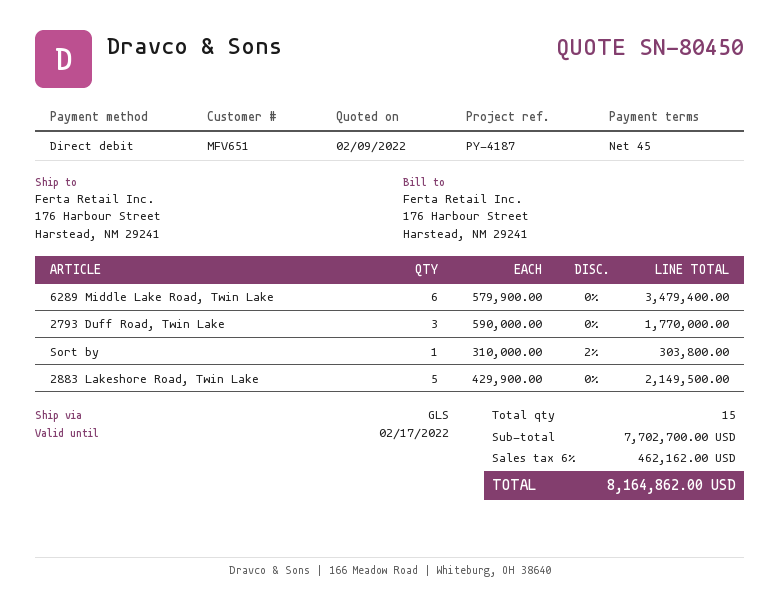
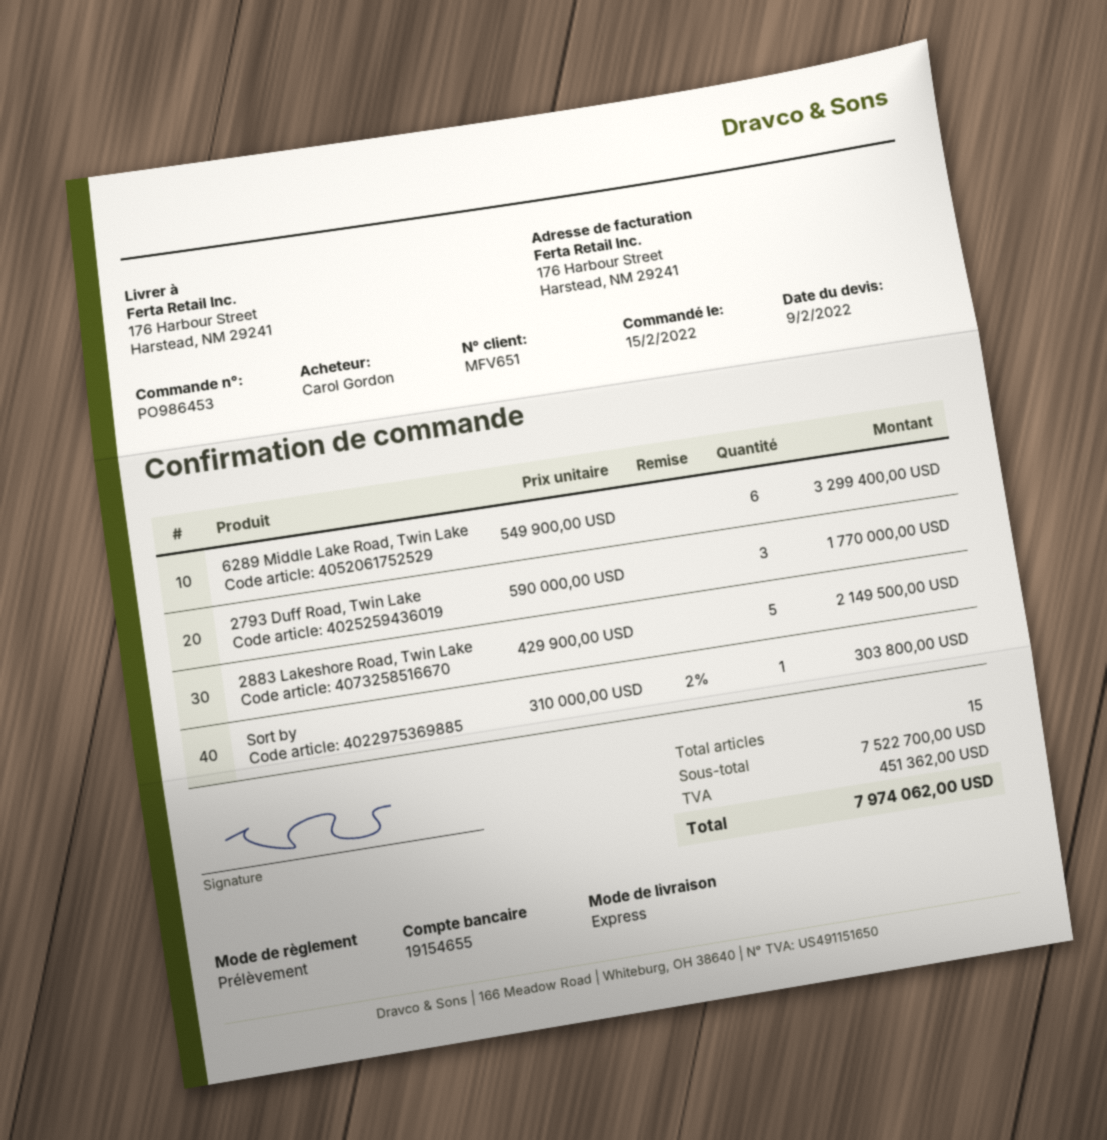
shipping method: GLS -> express
6289 Middle Lake Road, Twin Lake: 6 x 579900.00 = 3479400.00 -> 6 x 549900.00 = 3299400.00
subtotal: 7702700.00 -> 7522700.00
tax: 462162.00 -> 451362.00
total: 8164862.00 -> 7974062.00

